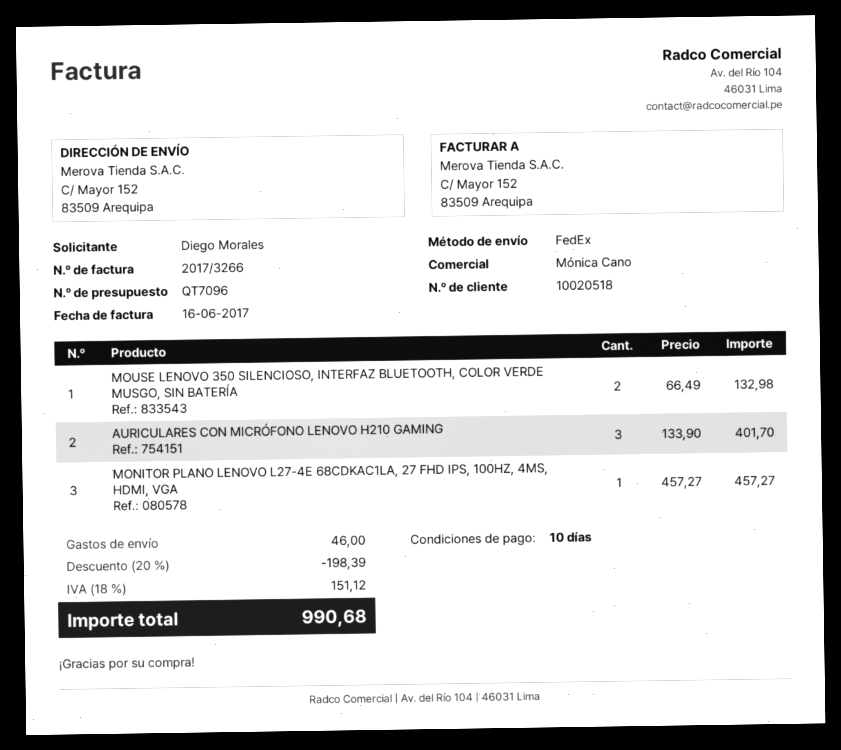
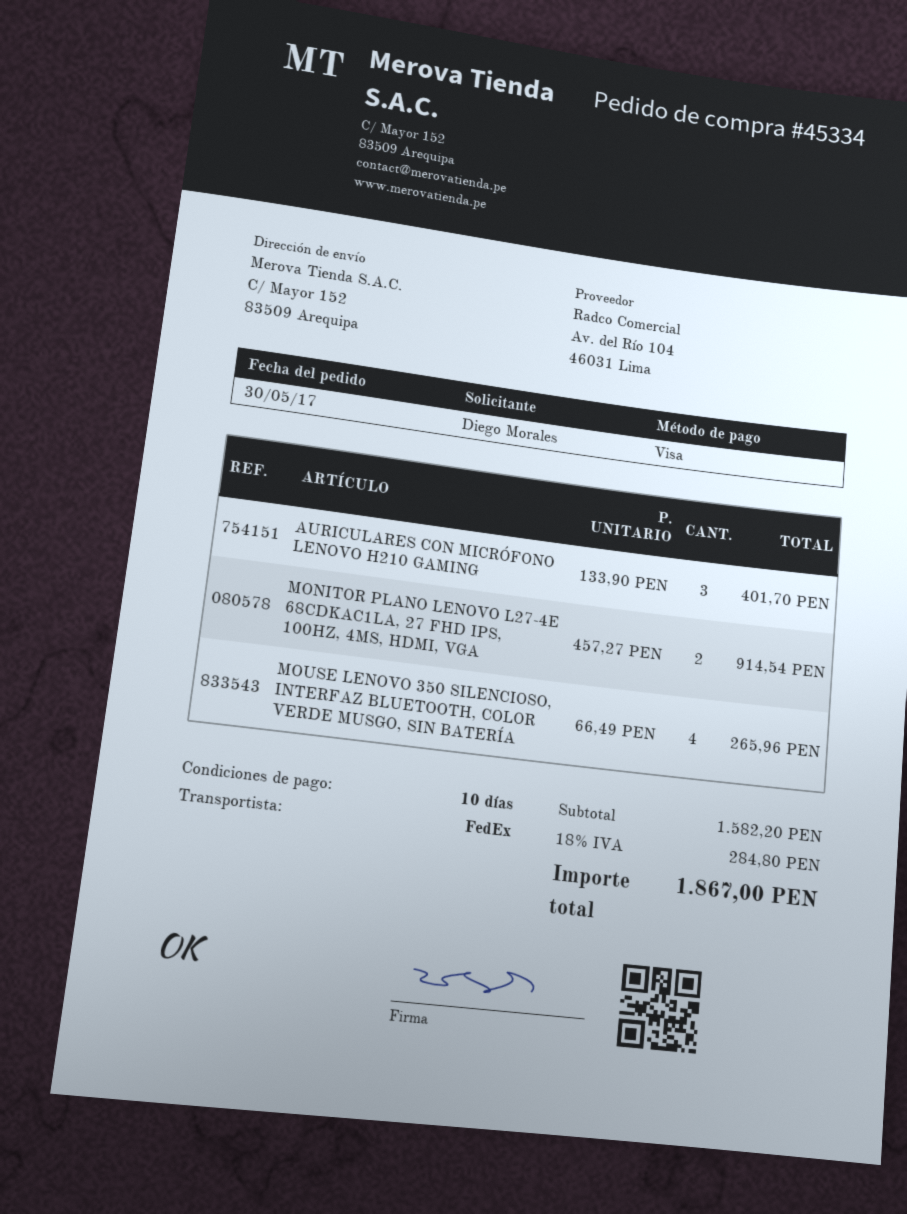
MOUSE LENOVO 350 SILENCIOSO, INTERFAZ BLUETOOTH, COLOR VERDE MUSGO, SIN BATERÍA: 2 x 66.49 = 132.98 -> 4 x 66.49 = 265.96
MONITOR PLANO LENOVO L27-4E 68CDKAC1LA, 27 FHD IPS, 100HZ, 4MS, HDMI, VGA: 1 x 457.27 = 457.27 -> 2 x 457.27 = 914.54
discount: 20% = 198.39 -> none
shipping: 46.00 -> none
tax: 18% = 151.12 -> 18% = 284.80
total: 990.68 -> 1867.00

